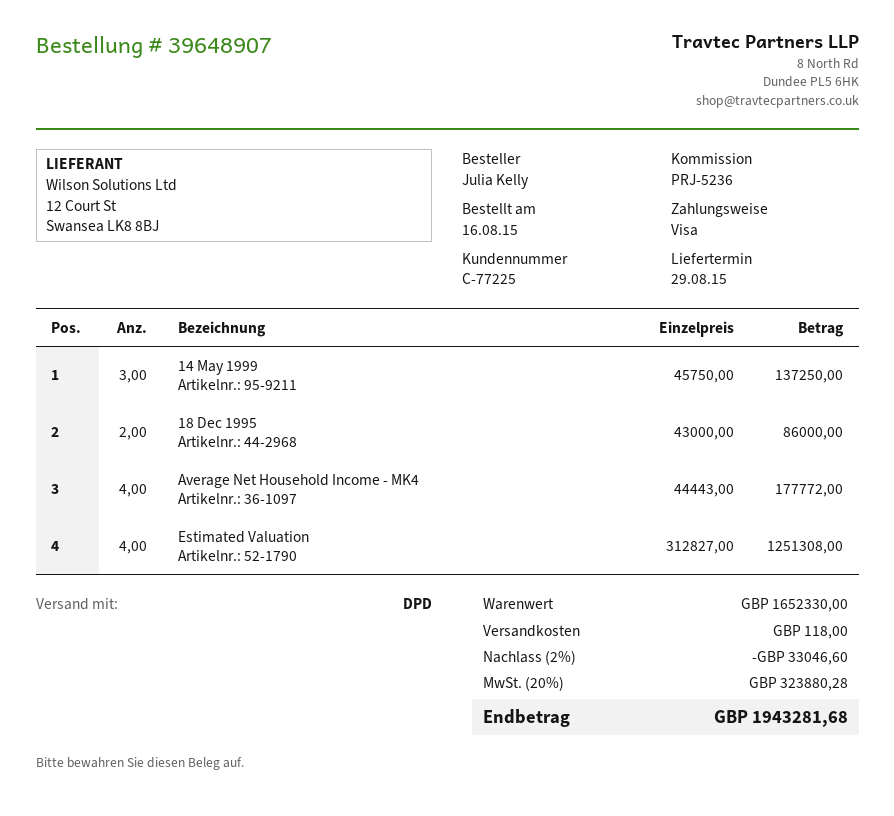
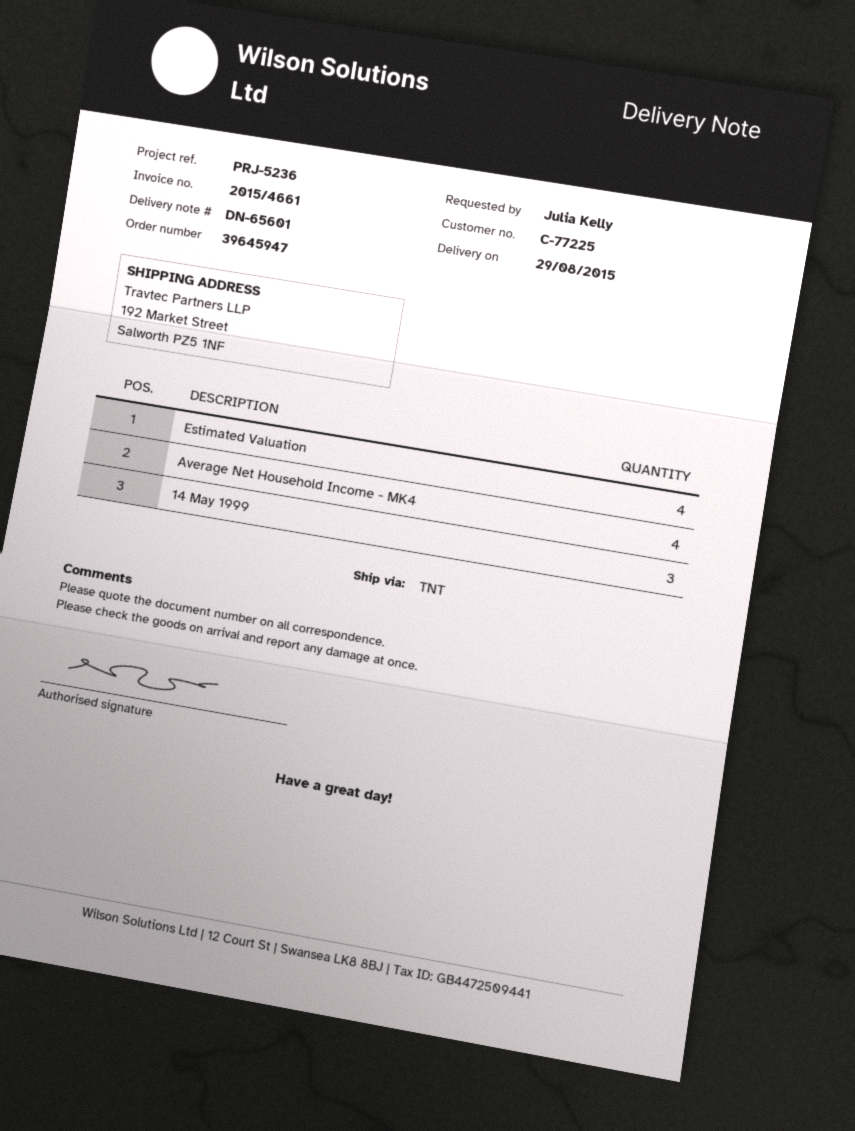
order number: 39648907 -> 39645947
shipping method: DPD -> TNT
18 Dec 1995: 2 -> none

